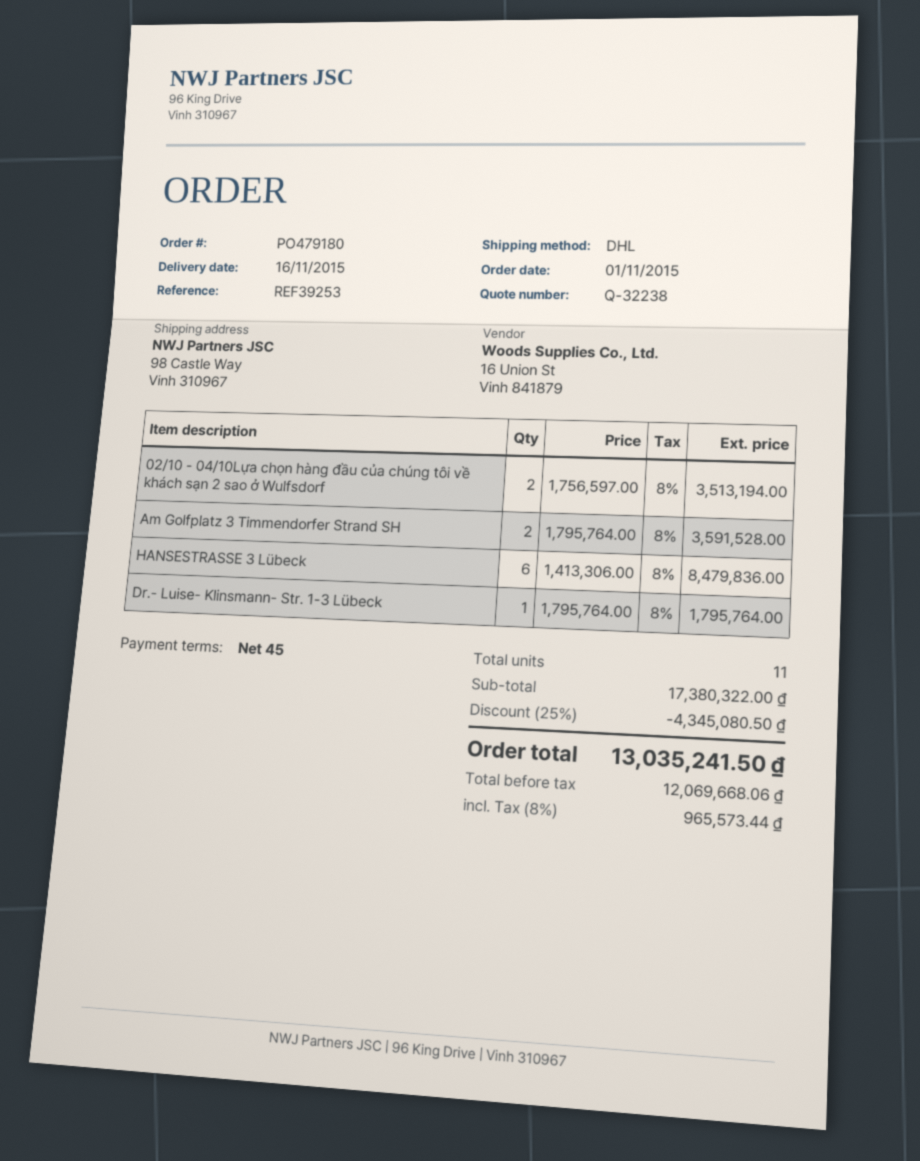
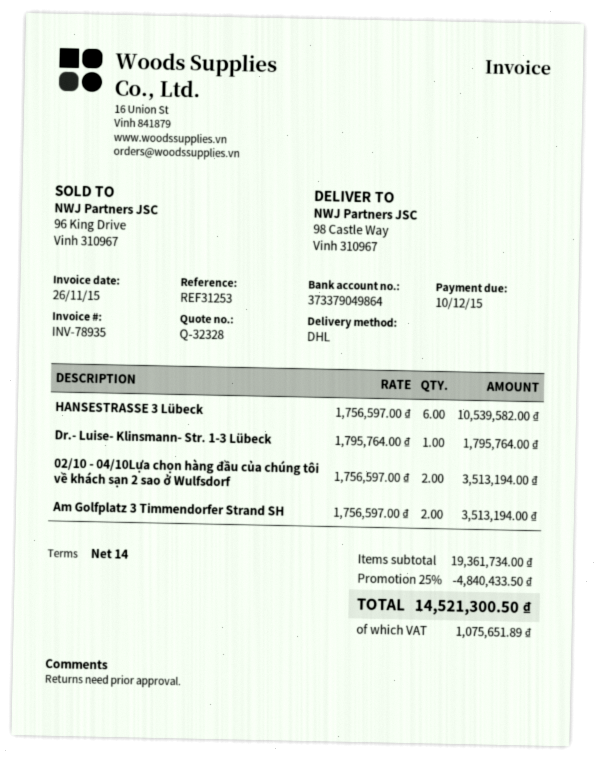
quote number: Q-32238 -> Q-32328
payment terms: 45 days -> 14 days
reference: REF39253 -> REF31253
Am Golfplatz 3 Timmendorfer Strand SH: 2 x 1795764.00 = 3591528.00 -> 2 x 1756597.00 = 3513194.00
HANSESTRASSE 3 Lübeck: 6 x 1413306.00 = 8479836.00 -> 6 x 1756597.00 = 10539582.00
subtotal: 17380322.00 -> 19361734.00
discount: 25% = 4345080.50 -> 25% = 4840433.50
tax: 965573.44 -> 1075651.89
total: 13035241.50 -> 14521300.50

